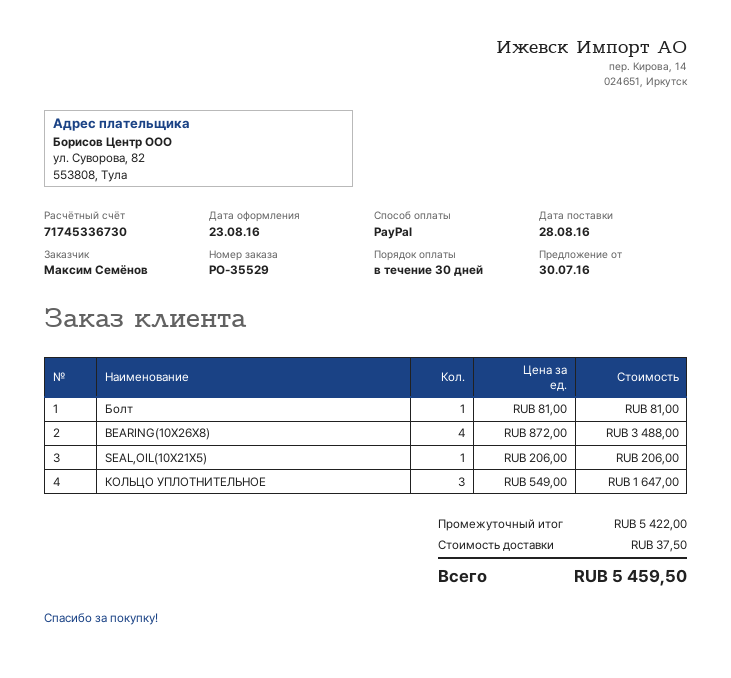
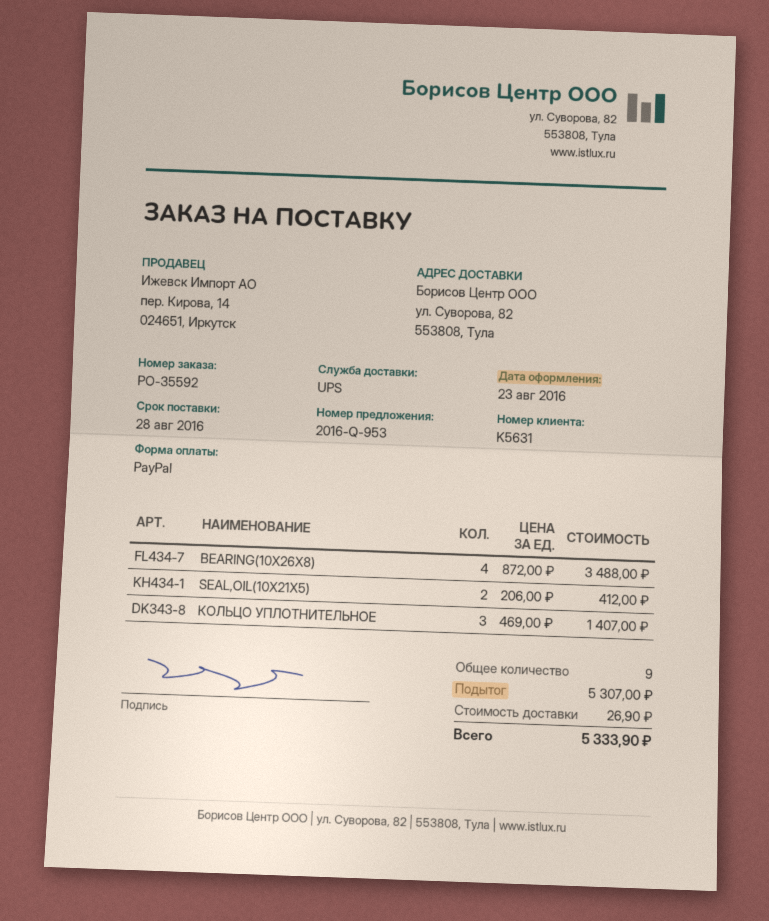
order number: PO-35529 -> PO-35592
Болт: 1 x 81.00 = 81.00 -> none
SEAL,OIL(10X21X5): 1 x 206.00 = 206.00 -> 2 x 206.00 = 412.00
КОЛЬЦО УПЛОТНИТЕЛЬНОЕ: 3 x 549.00 = 1647.00 -> 3 x 469.00 = 1407.00
subtotal: 5422.00 -> 5307.00
shipping: 37.50 -> 26.90
total: 5459.50 -> 5333.90

